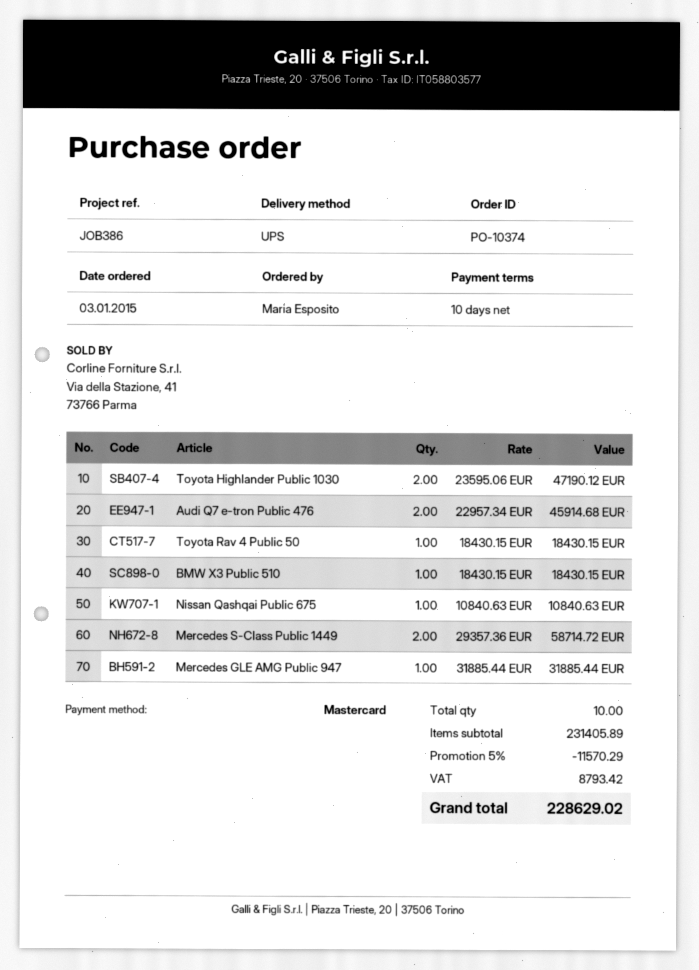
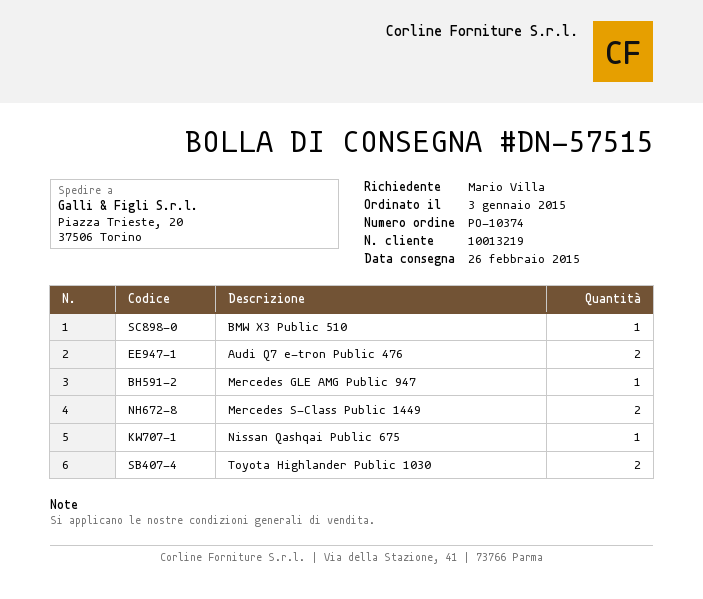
ordered by: Maria Esposito -> Mario Villa
Toyota Rav 4 Public 50: 1 -> none

